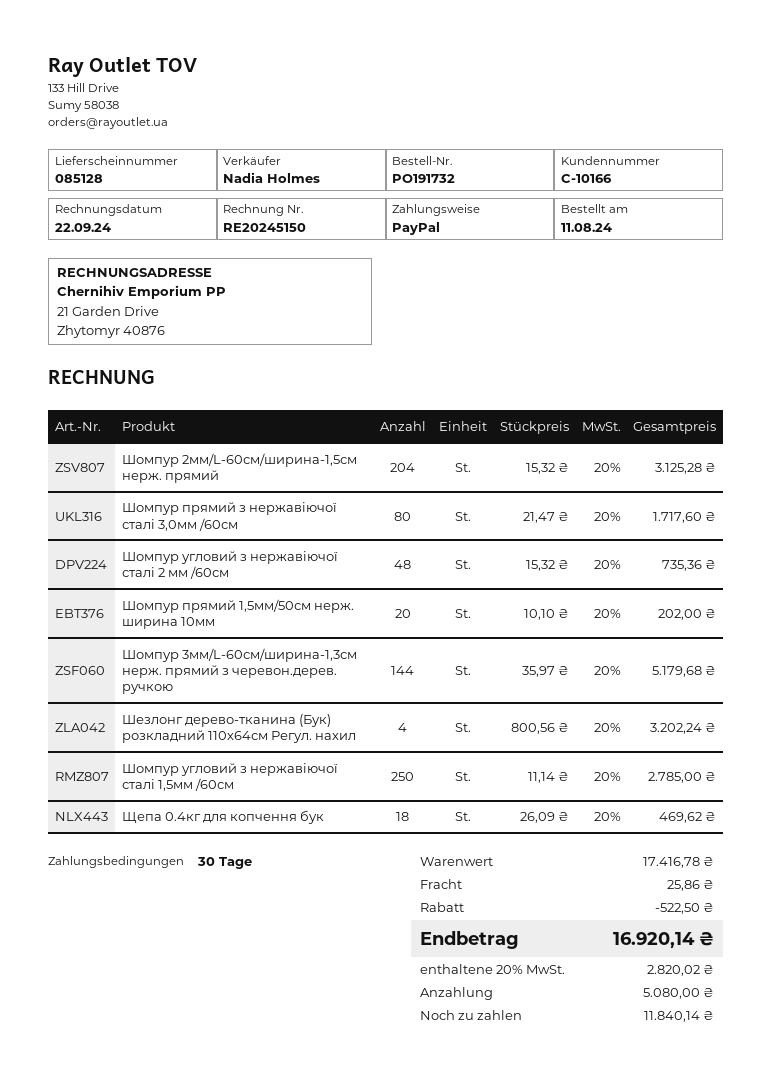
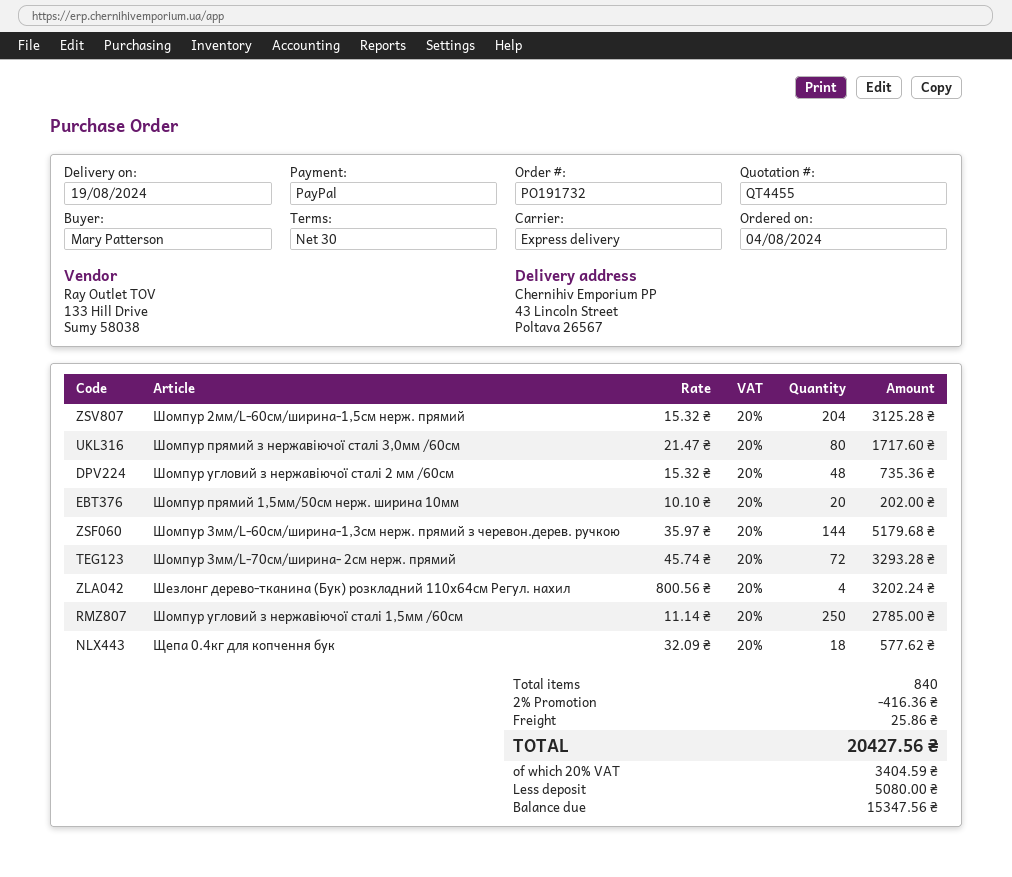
order date: 2024-08-11 -> 2024-08-04
Щепа 0.4кг для копчення бук: 18 x 26.09 = 469.62 -> 18 x 32.09 = 577.62
Шомпур 3мм/L-70см/ширина- 2см нерж. прямий: none -> 72 x 45.74 = 3293.28
discount: 522.50 -> 416.36
tax: 20% = 2820.02 -> 20% = 3404.59
total: 16920.14 -> 20427.56
balance: 11840.14 -> 15347.56

